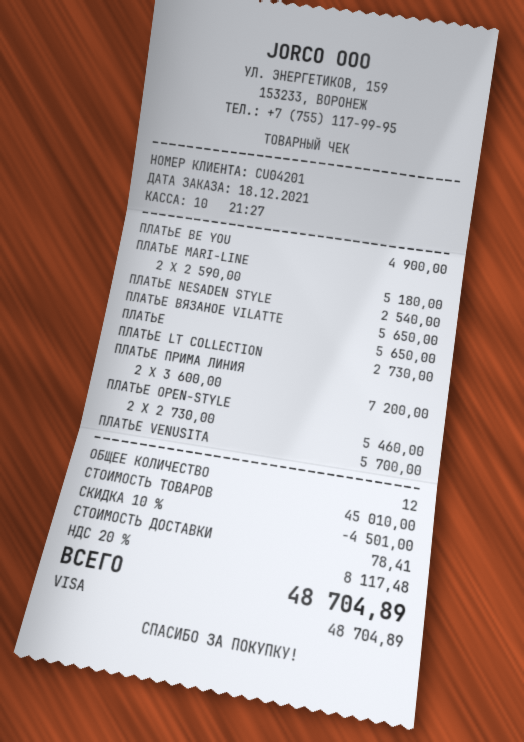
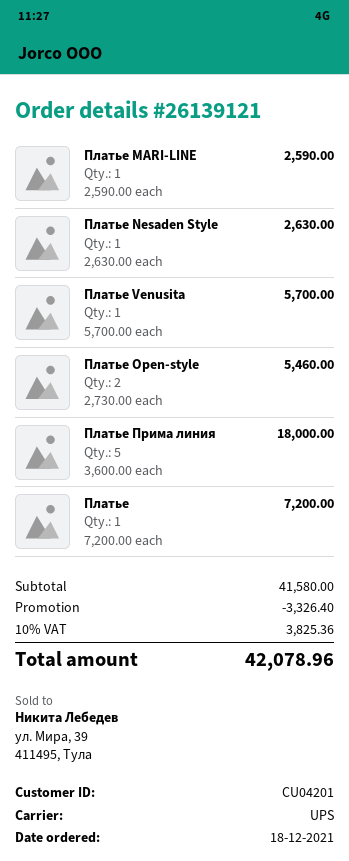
ПЛАТЬЕ BE YOU: 1 x 4900.00 = 4900.00 -> none
ПЛАТЬЕ MARI-LINE: 2 x 2590.00 = 5180.00 -> 1 x 2590.00 = 2590.00
ПЛАТЬЕ NESADEN STYLE: 1 x 2540.00 = 2540.00 -> 1 x 2630.00 = 2630.00
ПЛАТЬЕ ВЯЗАНОЕ VILATTE: 1 x 5650.00 = 5650.00 -> none
ПЛАТЬЕ: 1 x 5650.00 = 5650.00 -> 1 x 7200.00 = 7200.00
ПЛАТЬЕ LT COLLECTION: 1 x 2730.00 = 2730.00 -> none
ПЛАТЬЕ ПРИМА ЛИНИЯ: 2 x 3600.00 = 7200.00 -> 5 x 3600.00 = 18000.00
subtotal: 45010.00 -> 41580.00
discount: 4501.00 -> 3326.40
shipping: 78.41 -> none
tax: 20% = 8117.48 -> 10% = 3825.36
total: 48704.89 -> 42078.96

